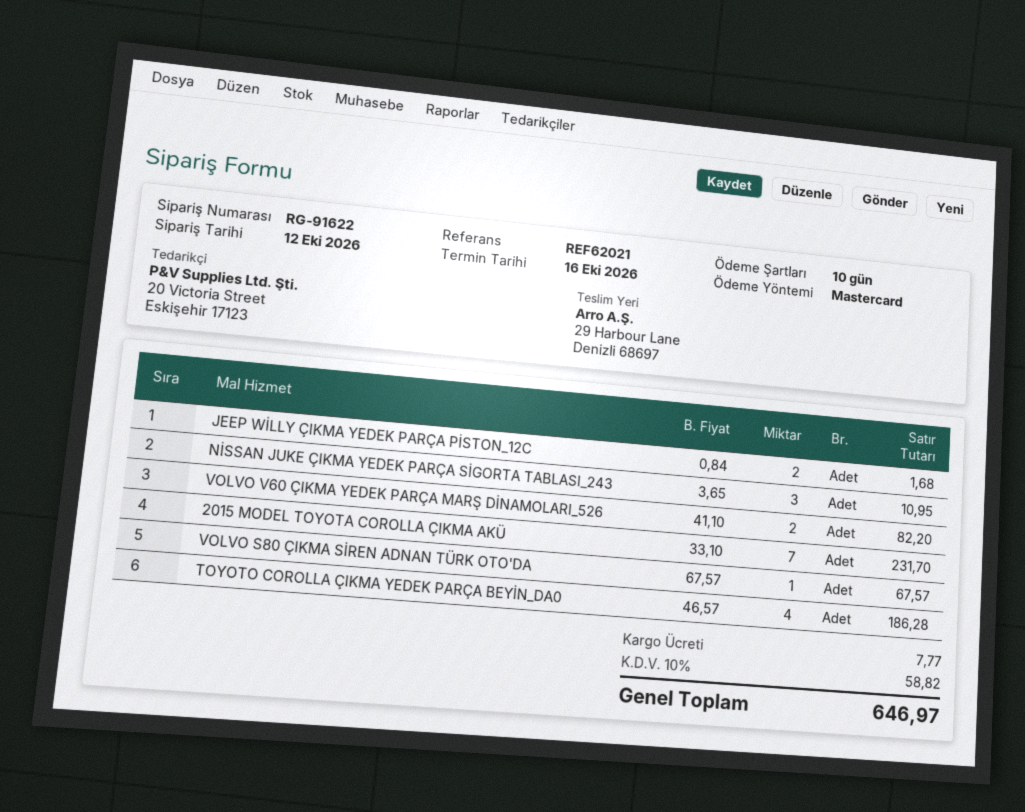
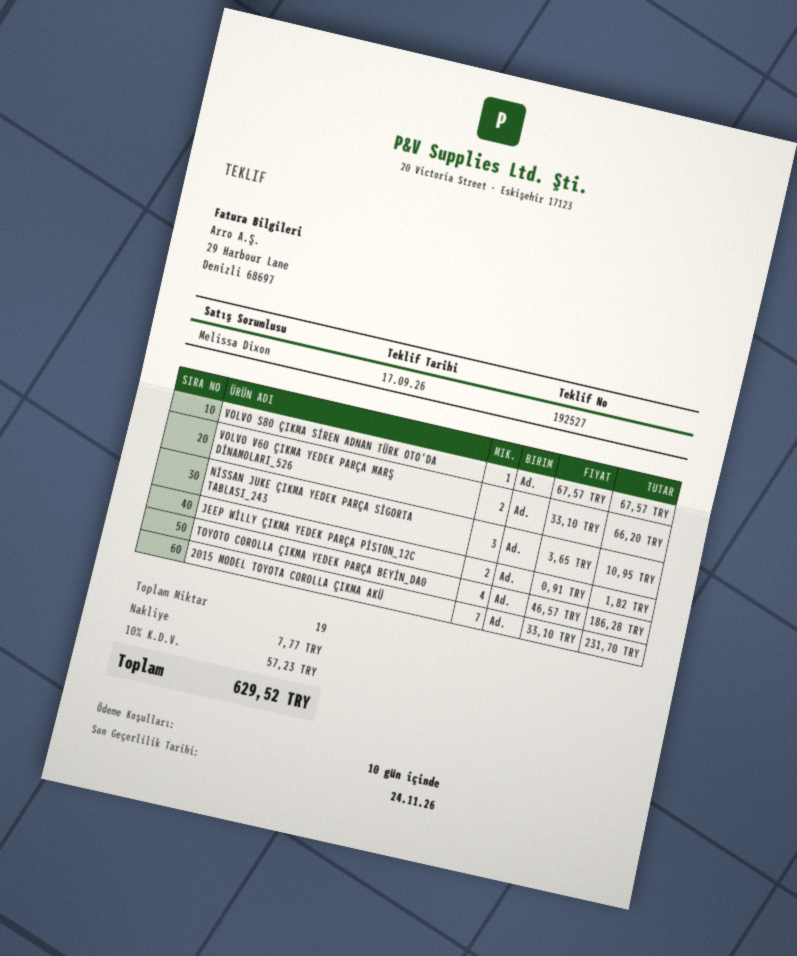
JEEP WİLLY ÇIKMA YEDEK PARÇA PİSTON_12C: 2 x 0.84 = 1.68 -> 2 x 0.91 = 1.82
VOLVO V60 ÇIKMA YEDEK PARÇA MARŞ DİNAMOLARI_526: 2 x 41.10 = 82.20 -> 2 x 33.10 = 66.20
tax: 10% = 58.82 -> 10% = 57.23
total: 646.97 -> 629.52

